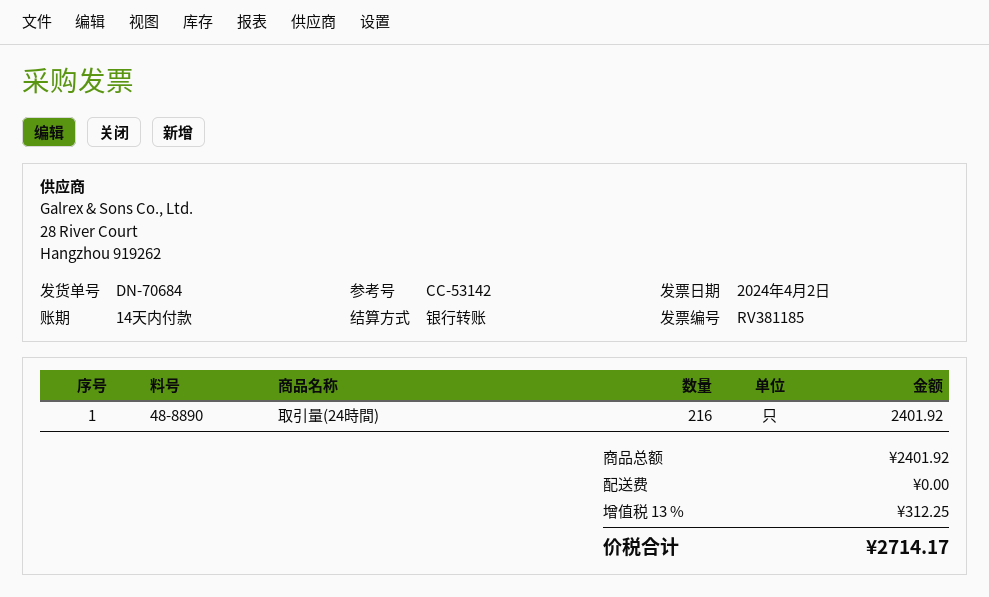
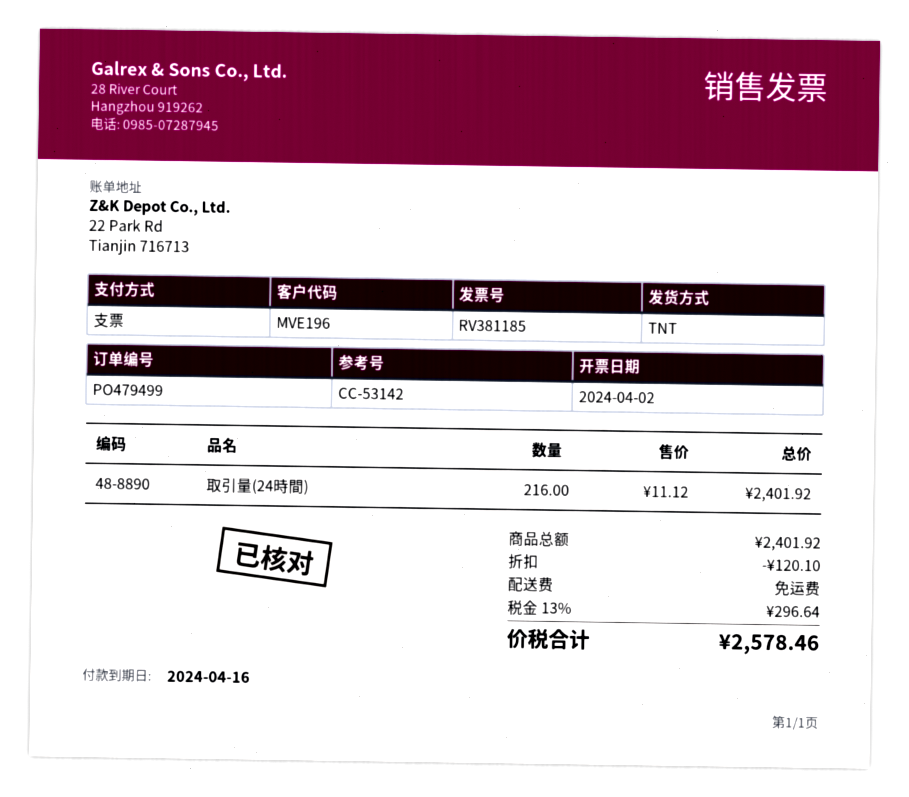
payment method: bank transfer -> cheque
discount: none -> 120.10
tax: 13% = 312.25 -> 13% = 296.64
total: 2714.17 -> 2578.46

